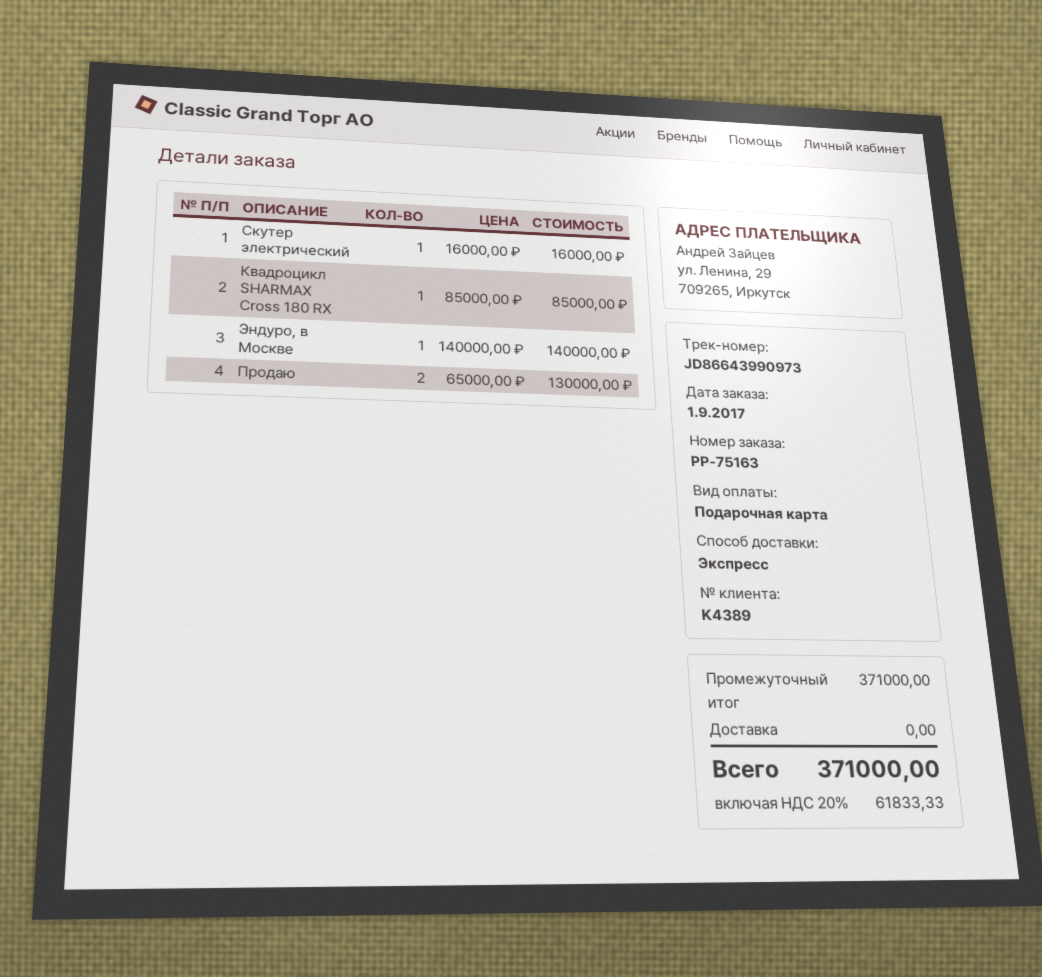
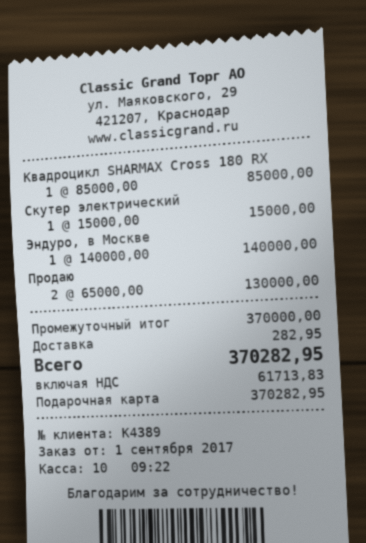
Скутер электрический: 1 x 16000.00 = 16000.00 -> 1 x 15000.00 = 15000.00
subtotal: 371000.00 -> 370000.00
shipping: 0.00 -> 282.95
tax: 61833.33 -> 61713.83
total: 371000.00 -> 370282.95

